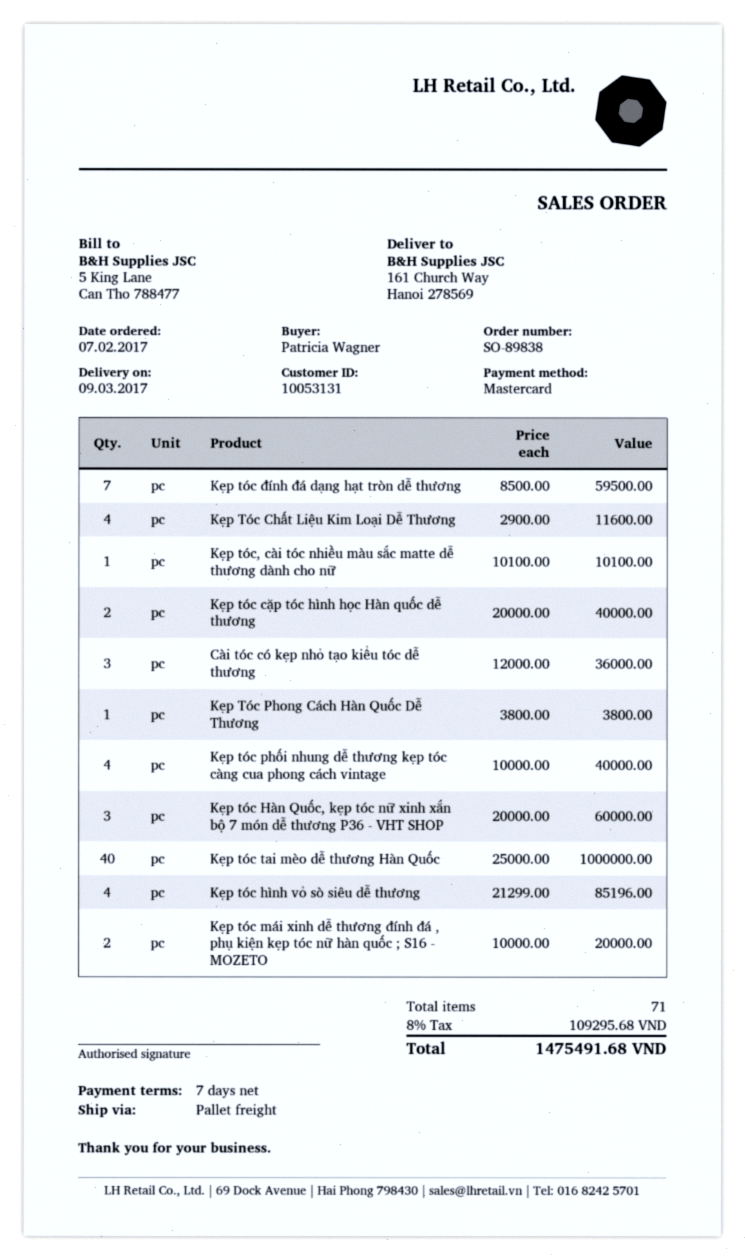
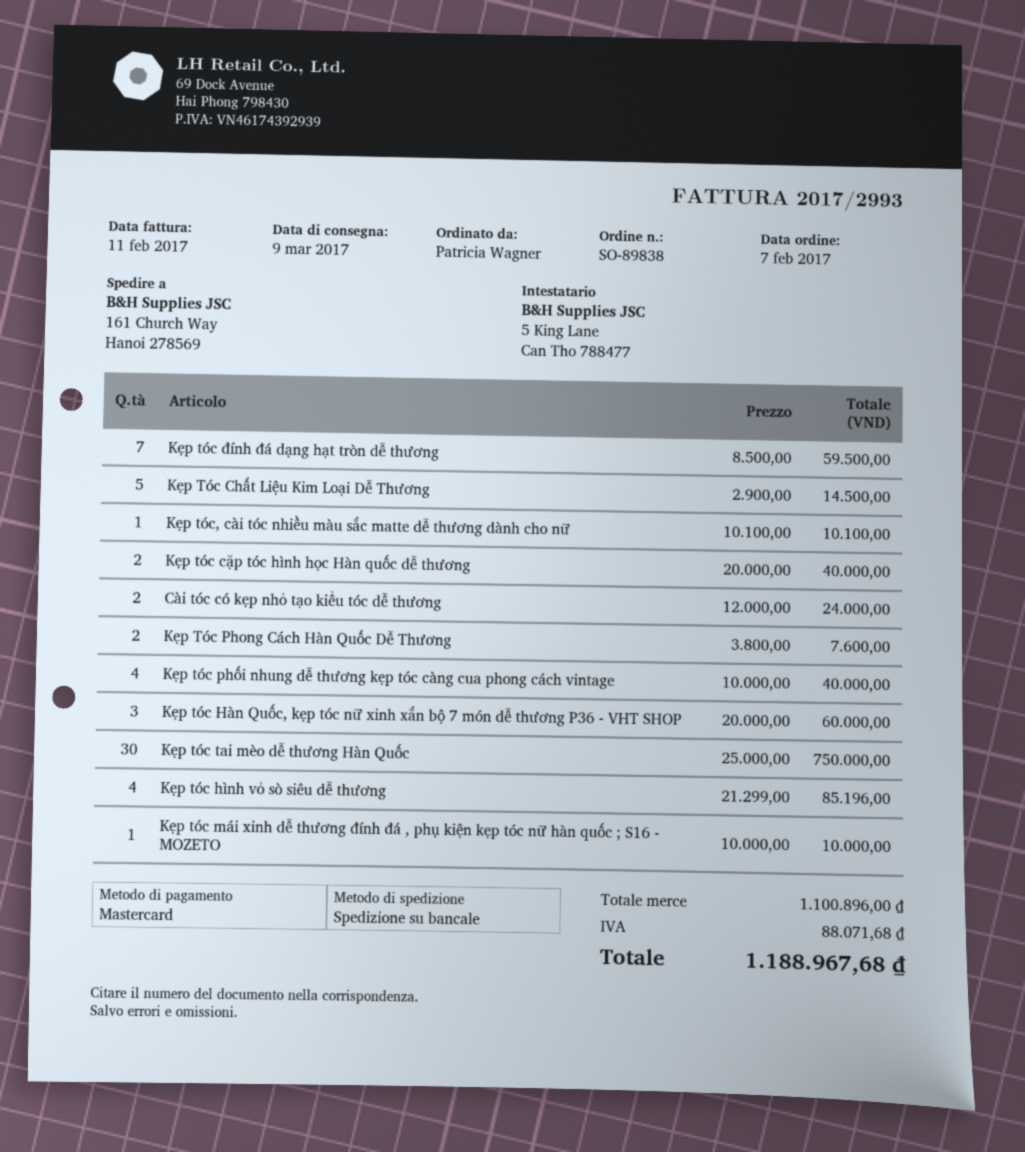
Kẹp Tóc Chất Liệu Kim Loại Dễ Thương: 4 x 2900.00 = 11600.00 -> 5 x 2900.00 = 14500.00
Cài tóc có kẹp nhỏ tạo kiểu tóc dễ thương: 3 x 12000.00 = 36000.00 -> 2 x 12000.00 = 24000.00
Kẹp Tóc Phong Cách Hàn Quốc Dễ Thương: 1 x 3800.00 = 3800.00 -> 2 x 3800.00 = 7600.00
Kẹp tóc tai mèo dễ thương Hàn Quốc: 40 x 25000.00 = 1000000.00 -> 30 x 25000.00 = 750000.00
Kẹp tóc mái xinh dễ thương đính đá , phụ kiện kẹp tóc nữ hàn quốc ; S16 - MOZETO: 2 x 10000.00 = 20000.00 -> 1 x 10000.00 = 10000.00
tax: 109295.68 -> 88071.68
total: 1475491.68 -> 1188967.68

